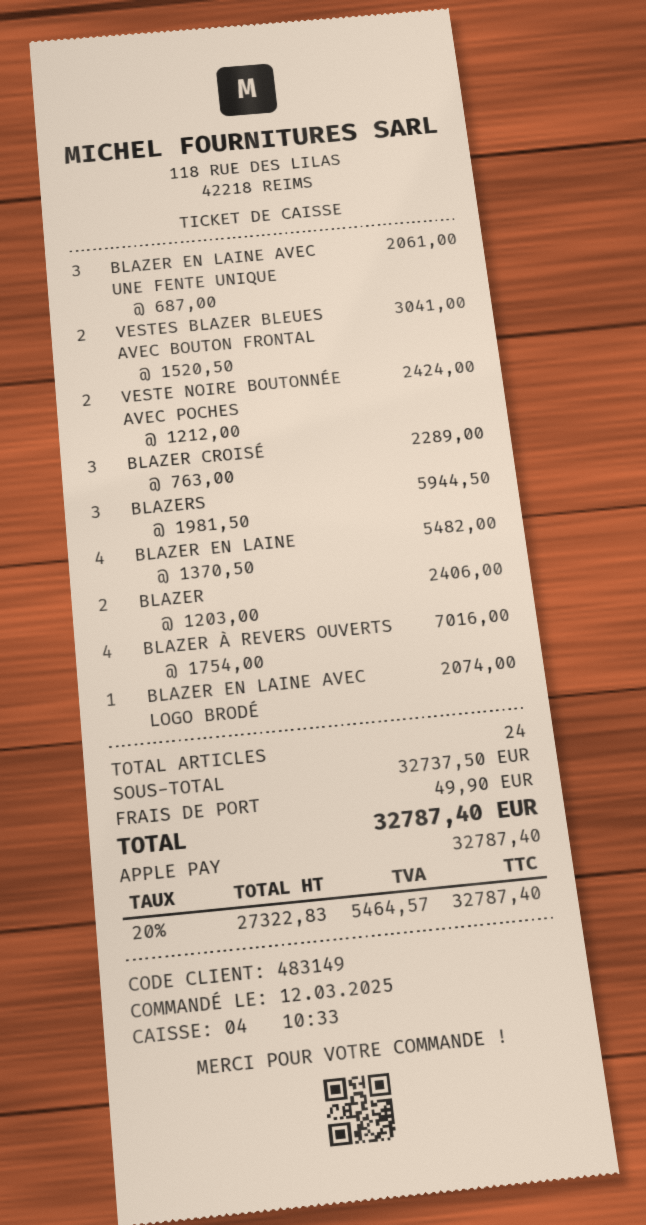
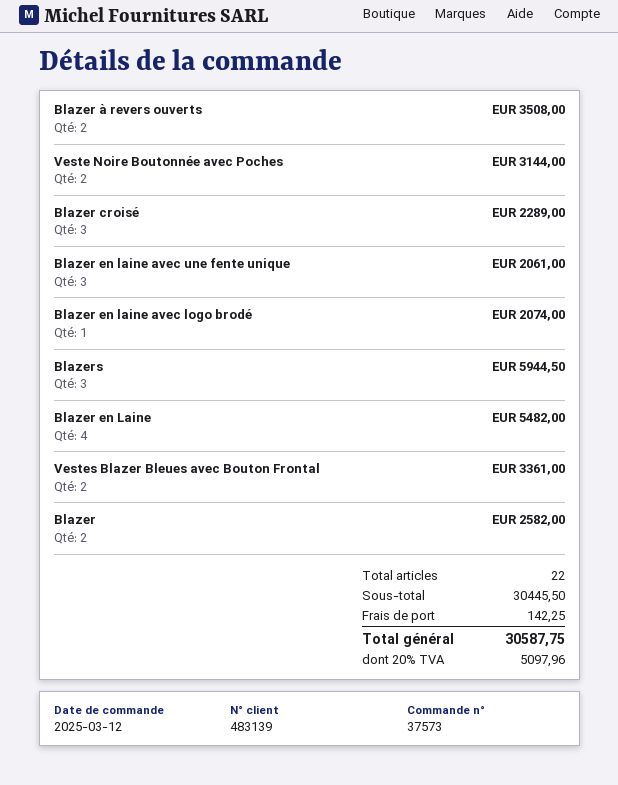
customer number: 483149 -> 483139
VESTES BLAZER BLEUES AVEC BOUTON FRONTAL: 2 for 3041.00 -> 2 for 3361.00
VESTE NOIRE BOUTONNÉE AVEC POCHES: 2 for 2424.00 -> 2 for 3144.00
BLAZER: 2 for 2406.00 -> 2 for 2582.00
BLAZER À REVERS OUVERTS: 4 for 7016.00 -> 2 for 3508.00
total quantity: 24 -> 22
subtotal: 32737.50 -> 30445.50
shipping: 49.90 -> 142.25
tax: 20% = 5464.57 -> 20% = 5097.96
total: 32787.40 -> 30587.75

